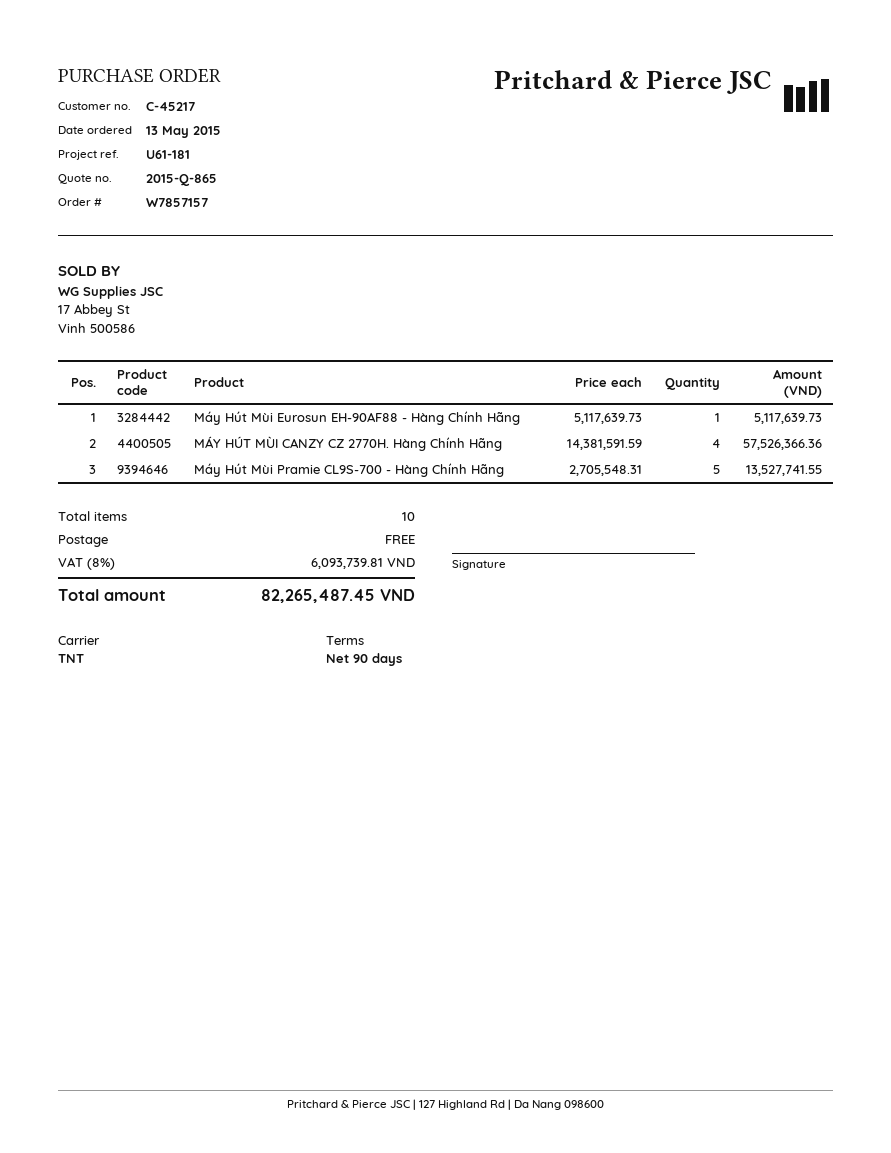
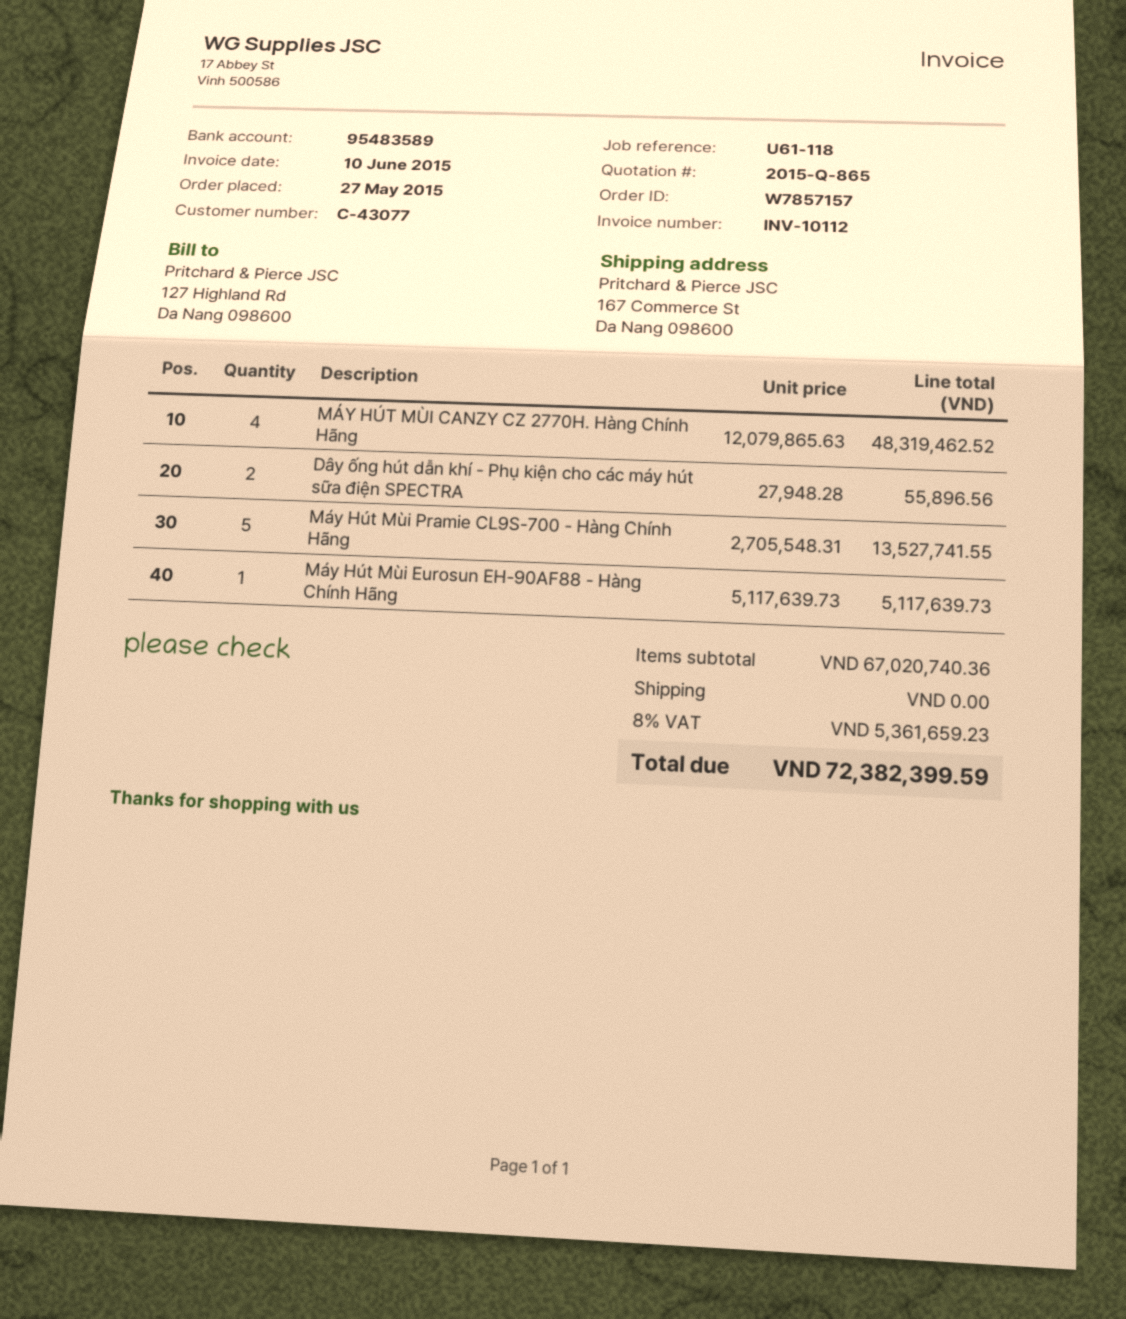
order date: 2015-05-13 -> 2015-05-27
customer number: C-45217 -> C-43077
reference: U61-181 -> U61-118
MÁY HÚT MÙI CANZY CZ 2770H. Hàng Chính Hãng: 4 x 14381591.59 = 57526366.36 -> 4 x 12079865.63 = 48319462.52
Dây ống hút dẫn khí - Phụ kiện cho các máy hút sữa điện SPECTRA: none -> 2 x 27948.28 = 55896.56
tax: 8% = 6093739.81 -> 8% = 5361659.23
total: 82265487.45 -> 72382399.59

